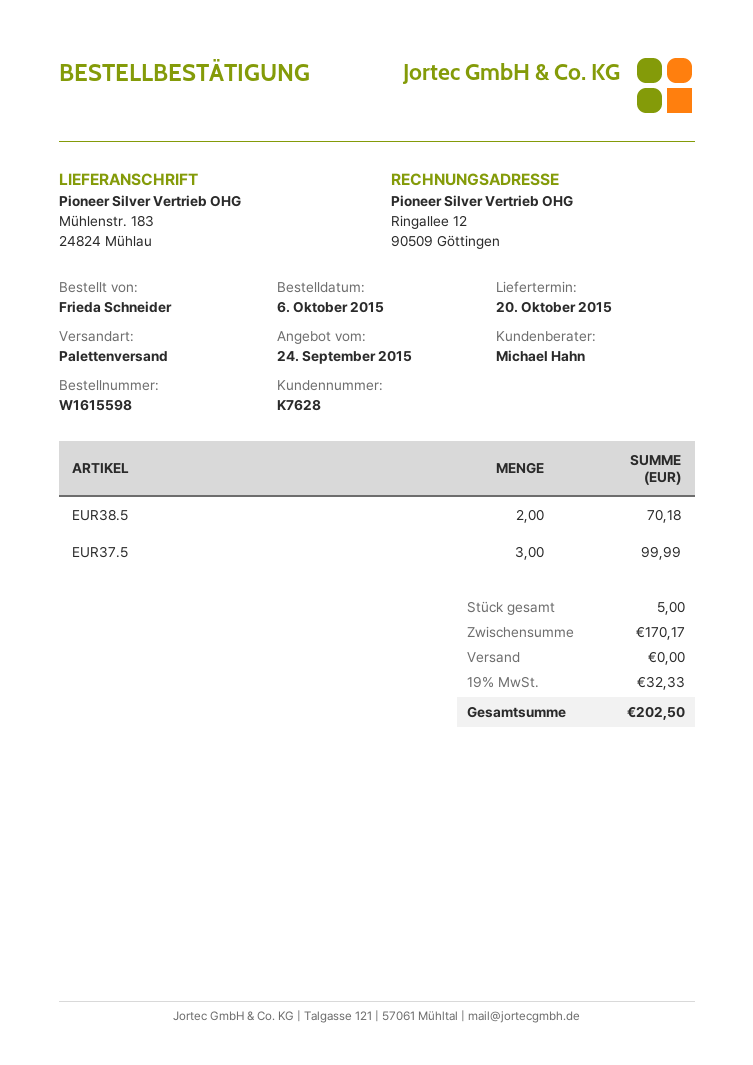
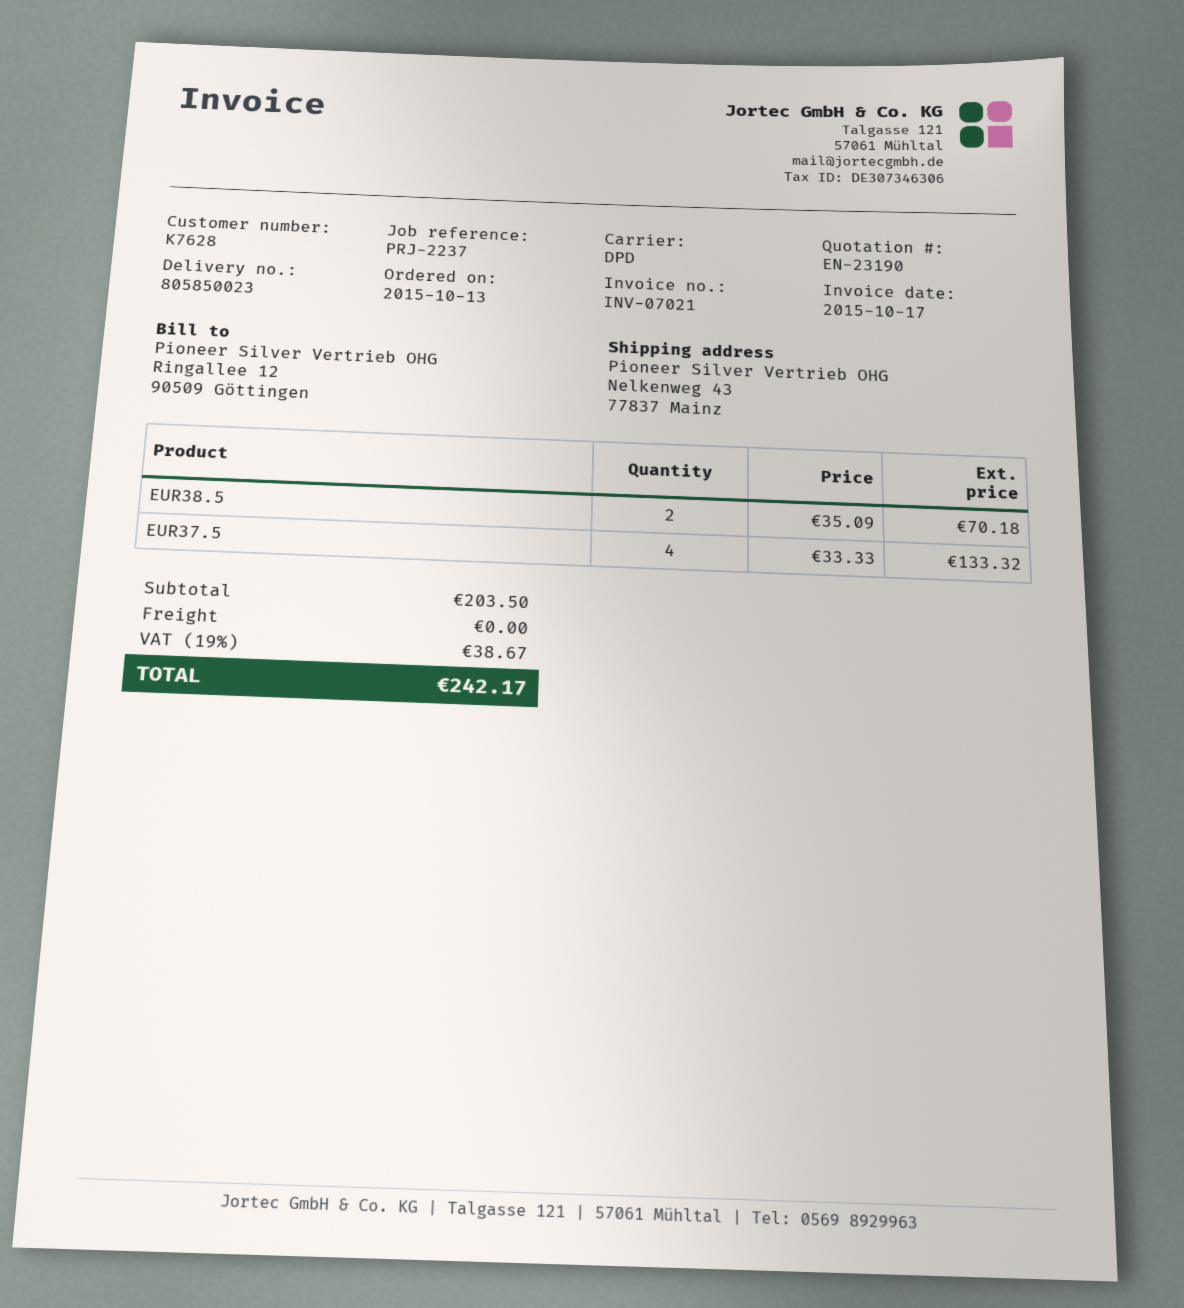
order date: 2015-10-06 -> 2015-10-13
shipping method: pallet freight -> DPD
ship to: Mühlenstr. 183, 24824 Mühlau -> Nelkenweg 43, 77837 Mainz
EUR37.5: 3 for 99.99 -> 4 for 133.32
subtotal: 170.17 -> 203.50
tax: 19% = 32.33 -> 19% = 38.67
total: 202.50 -> 242.17

